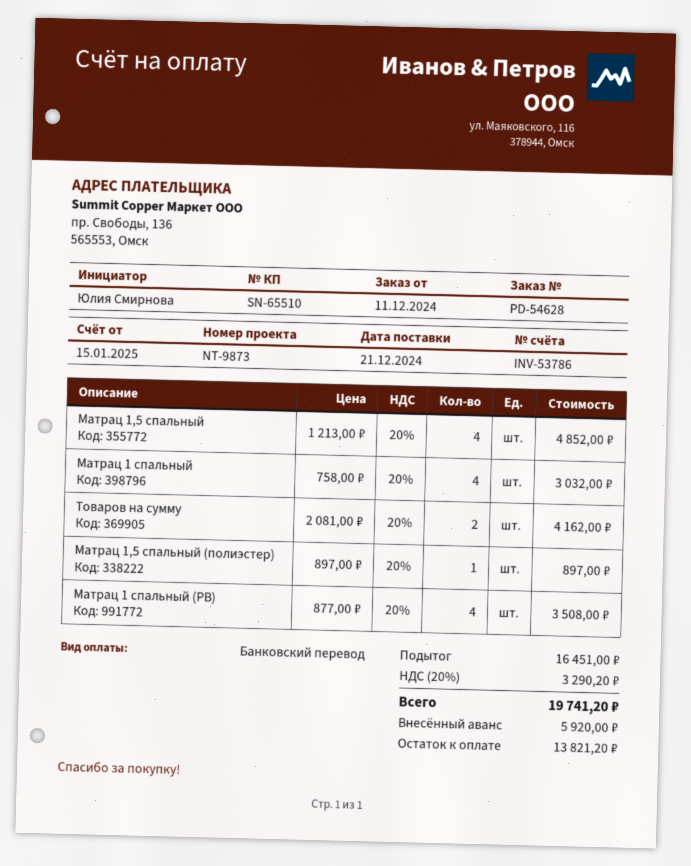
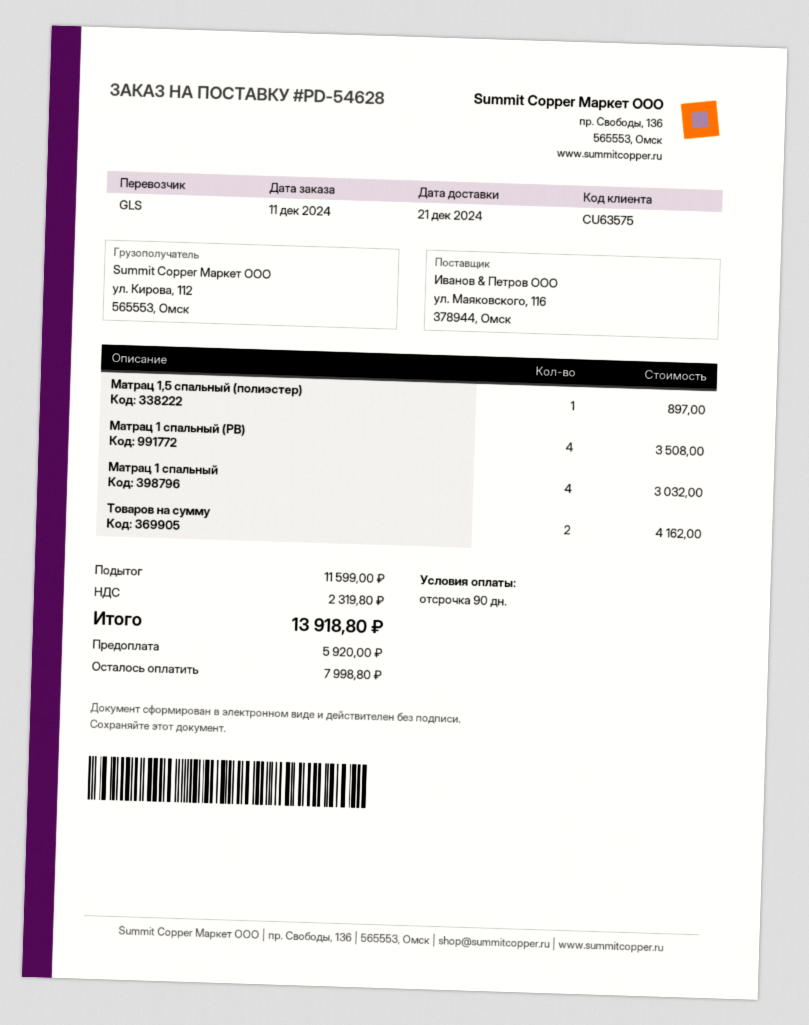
Матрац 1,5 спальный: 4 for 4852.00 -> none
subtotal: 16451.00 -> 11599.00
tax: 3290.20 -> 2319.80
total: 19741.20 -> 13918.80
balance: 13821.20 -> 7998.80

